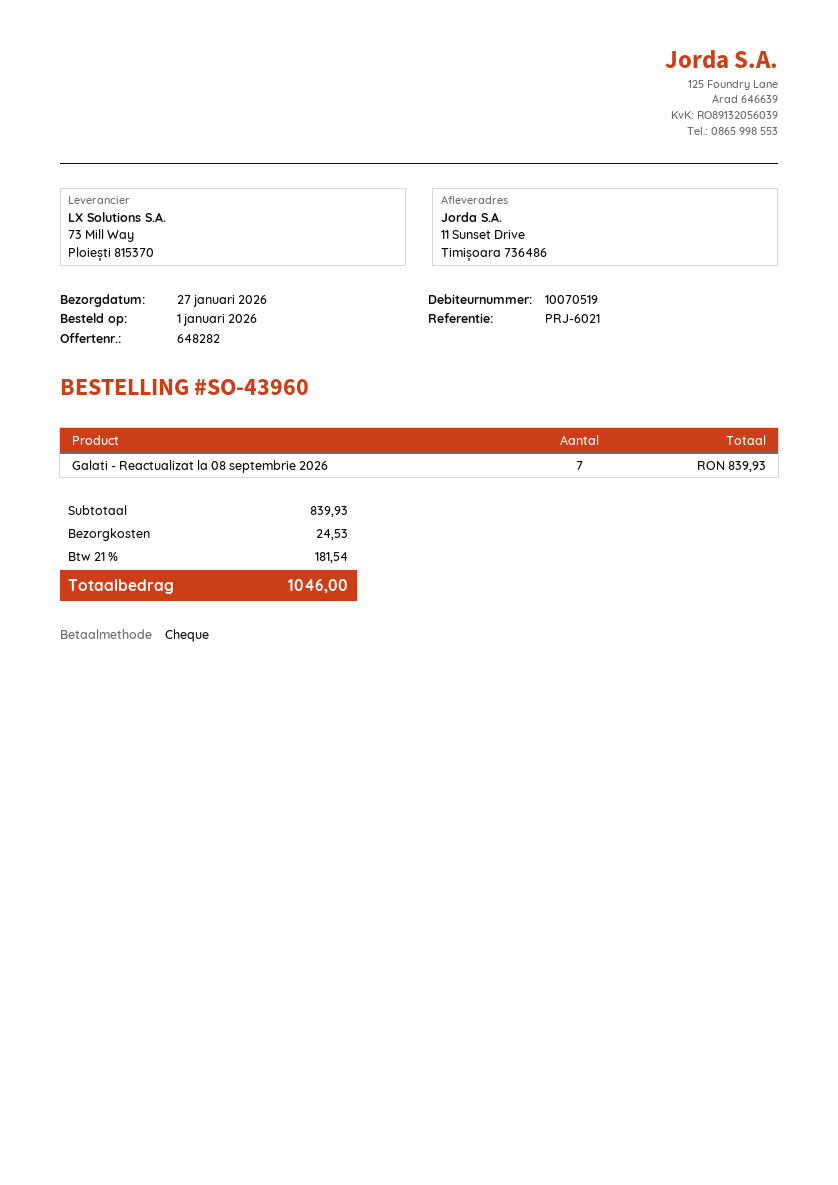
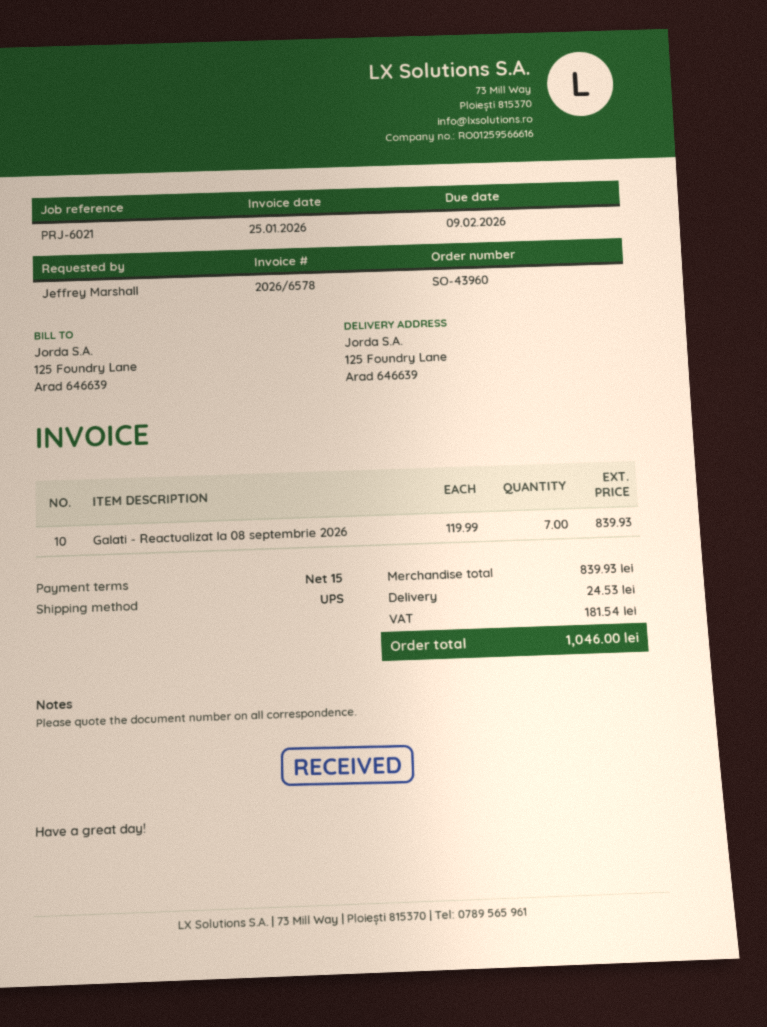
ship to: 11 Sunset Drive, Timișoara 736486 -> 125 Foundry Lane, Arad 646639

